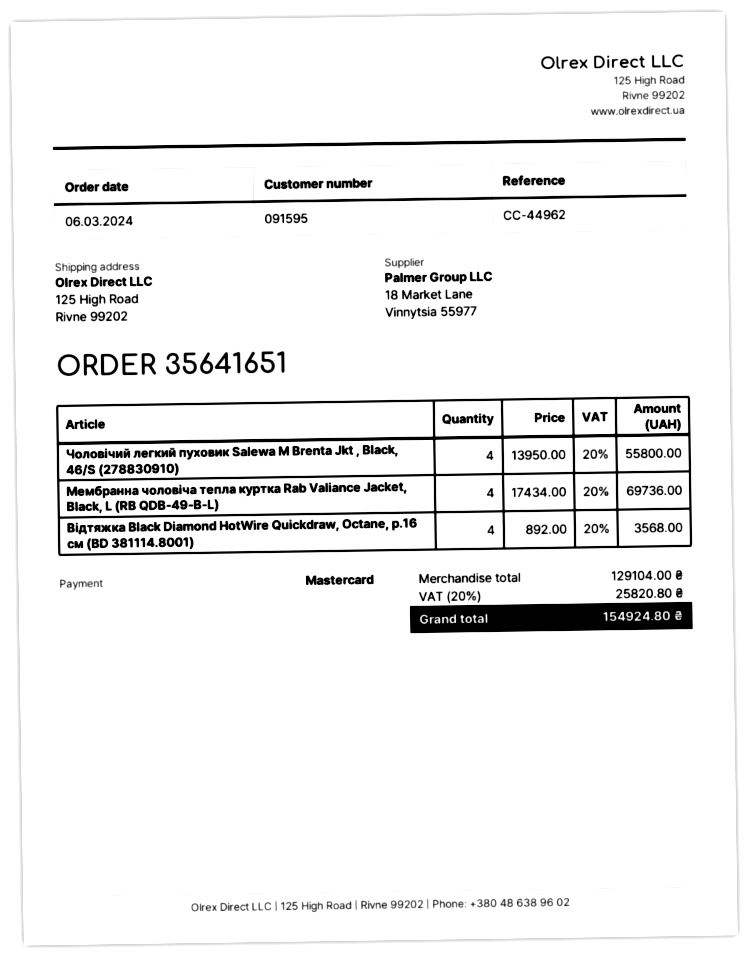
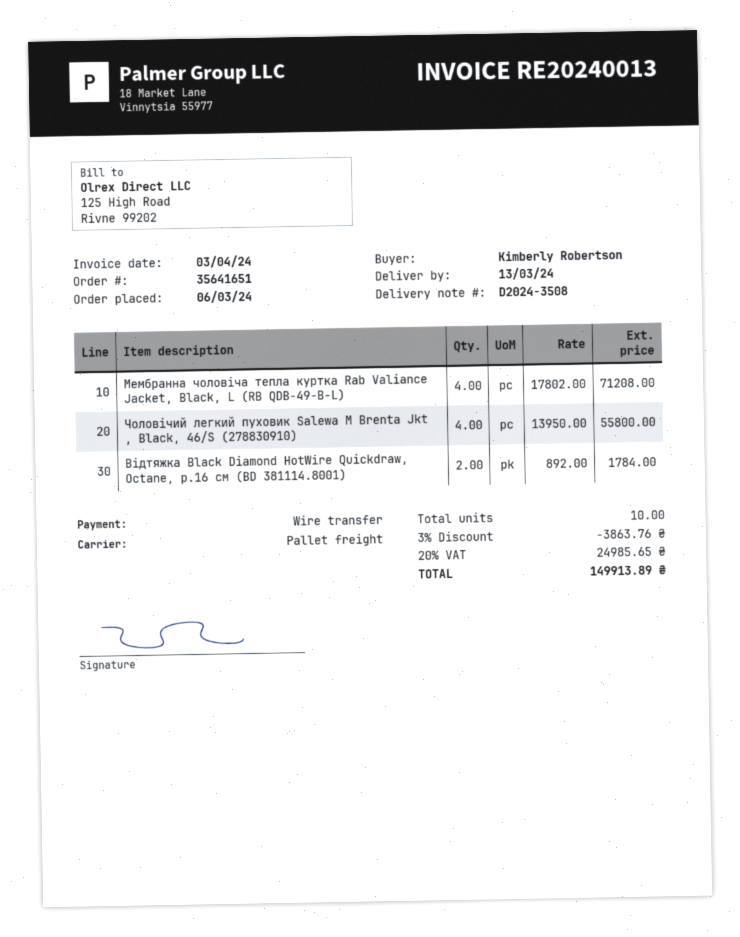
payment method: Mastercard -> bank transfer
Мембранна чоловіча тепла куртка Rab Valiance Jacket, Black, L (RB QDB-49-B-L): 4 x 17434.00 = 69736.00 -> 4 x 17802.00 = 71208.00
Відтяжка Black Diamond HotWire Quickdraw, Octane, р.16 см (BD 381114.8001): 4 x 892.00 = 3568.00 -> 2 x 892.00 = 1784.00
discount: none -> 3% = 3863.76
tax: 20% = 25820.80 -> 20% = 24985.65
total: 154924.80 -> 149913.89

